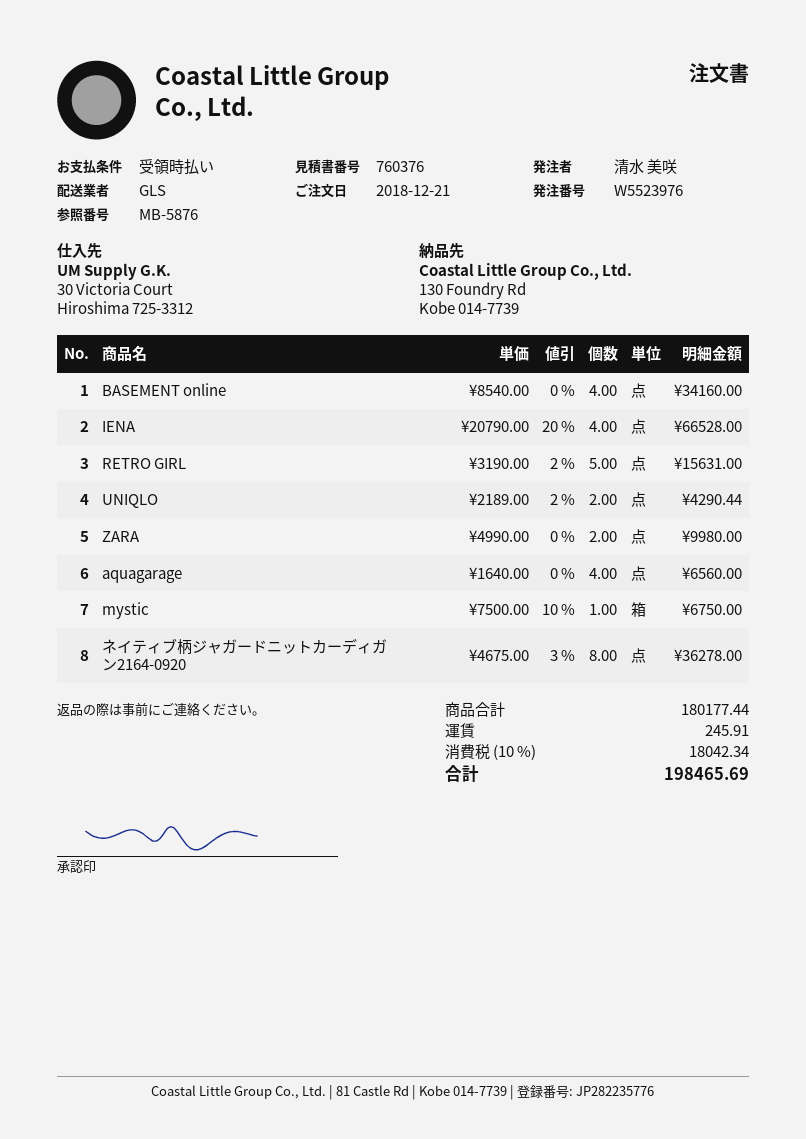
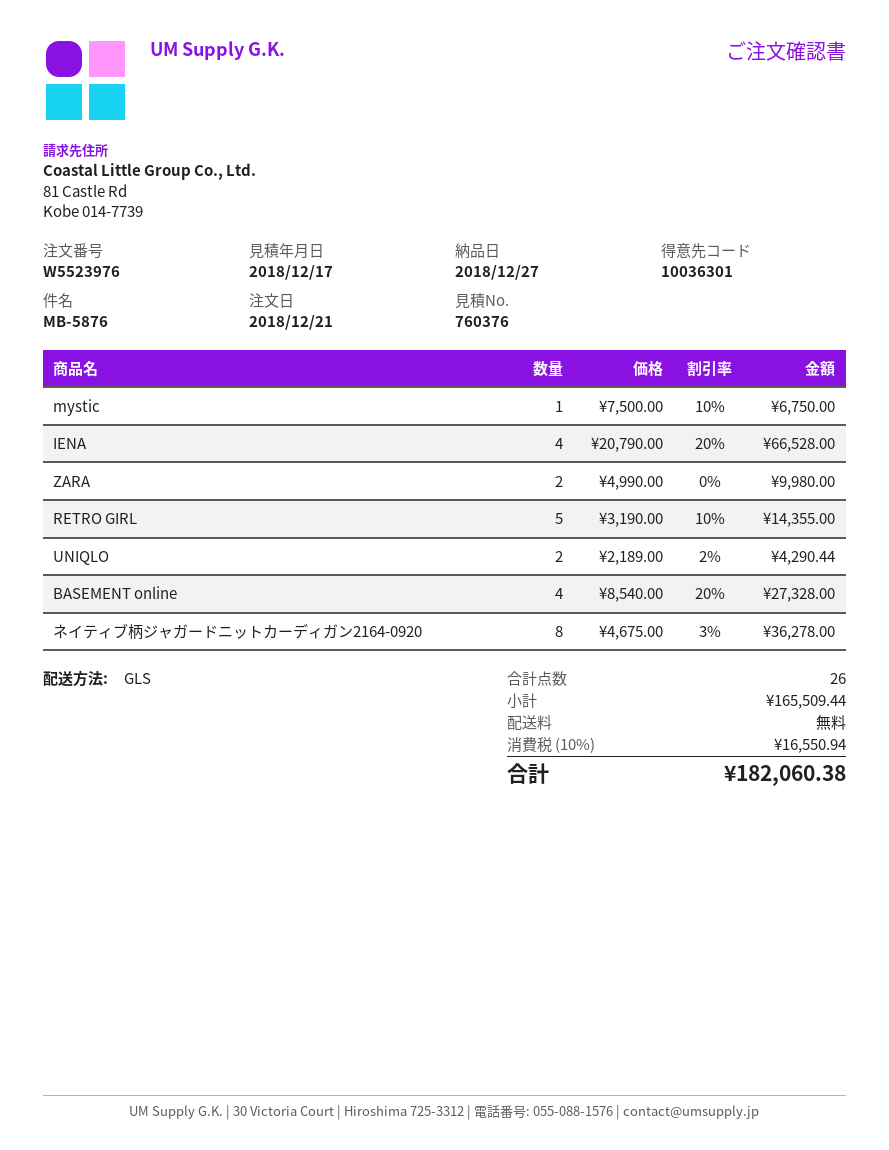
BASEMENT online: 4 x 8540.00 = 34160.00 -> 4 x 8540.00 - 20% = 27328.00
RETRO GIRL: 5 x 3190.00 - 2% = 15631.00 -> 5 x 3190.00 - 10% = 14355.00
aquagarage: 4 x 1640.00 = 6560.00 -> none
subtotal: 180177.44 -> 165509.44
shipping: 245.91 -> 0.00
tax: 10% = 18042.34 -> 10% = 16550.94
total: 198465.69 -> 182060.38

